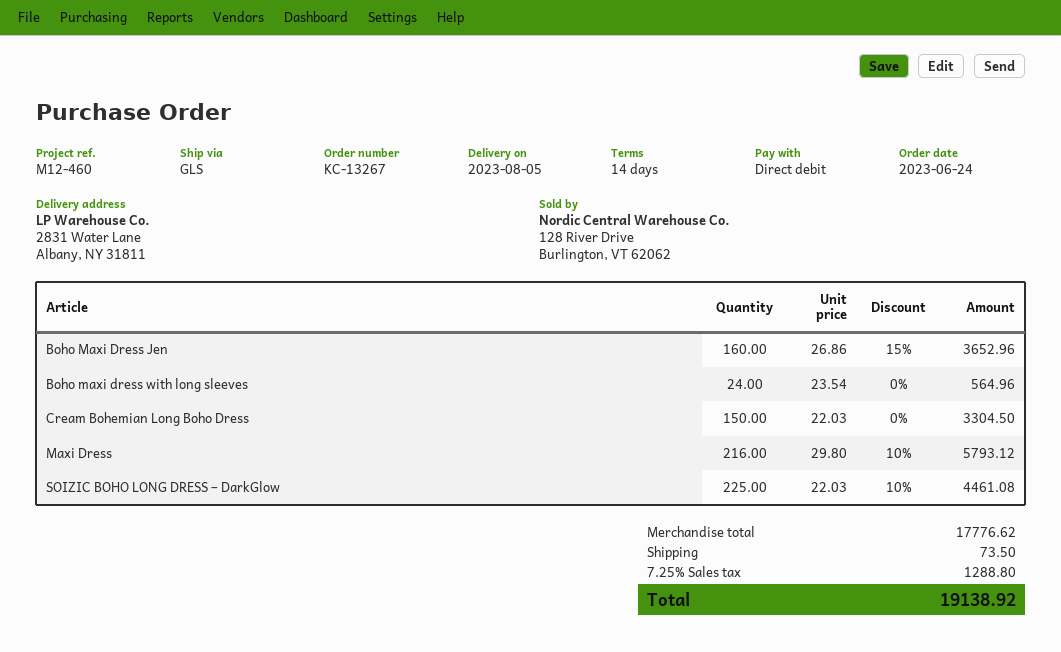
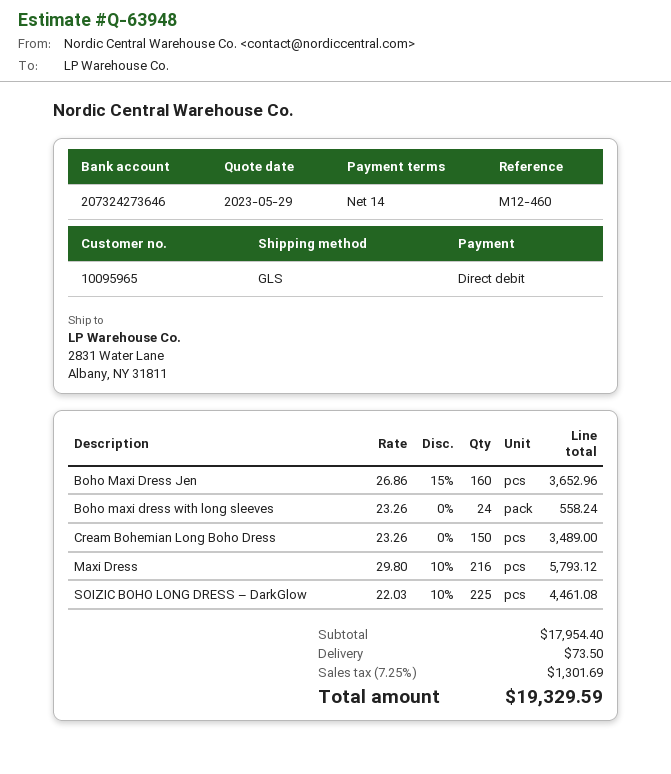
Boho maxi dress with long sleeves: 24 x 23.54 = 564.96 -> 24 x 23.26 = 558.24
Cream Bohemian Long Boho Dress: 150 x 22.03 = 3304.50 -> 150 x 23.26 = 3489.00
subtotal: 17776.62 -> 17954.40
tax: 7.25% = 1288.80 -> 7.25% = 1301.69
total: 19138.92 -> 19329.59

